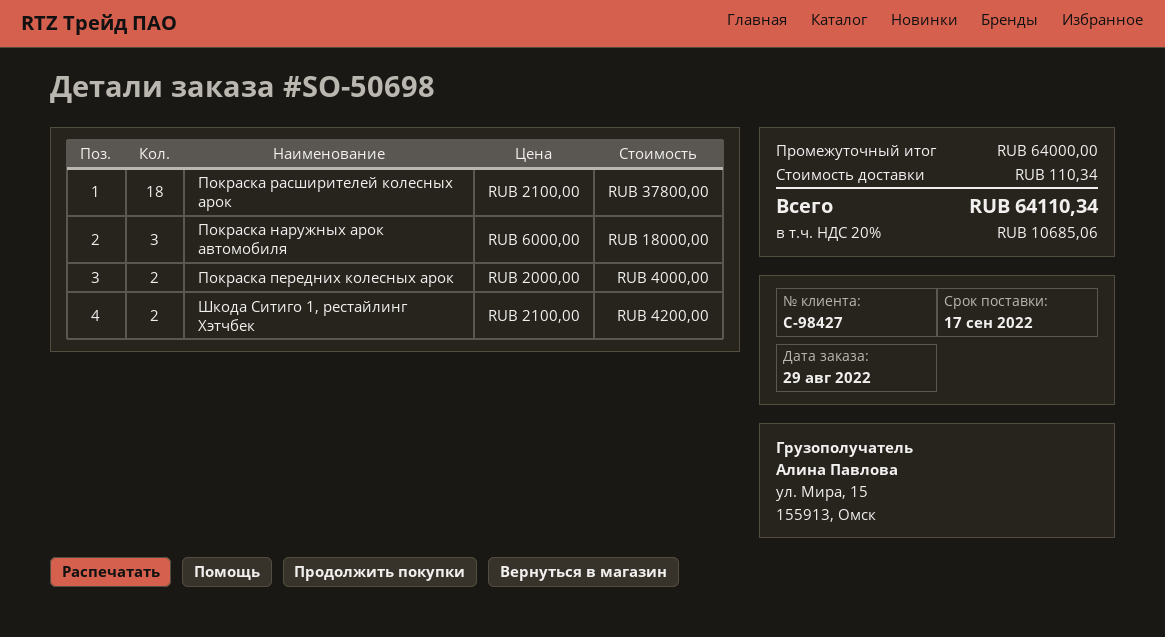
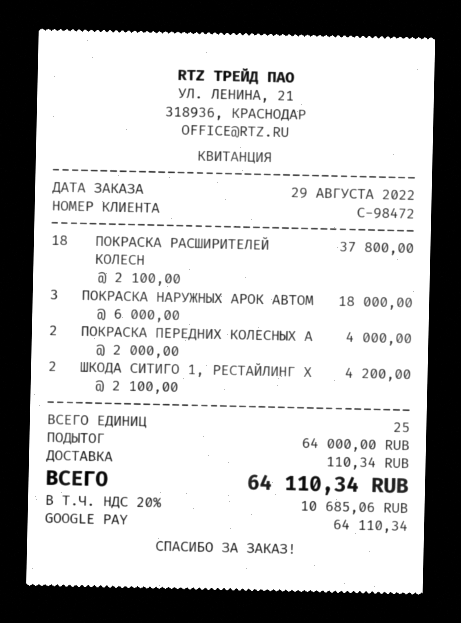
customer number: C-98427 -> C-98472

